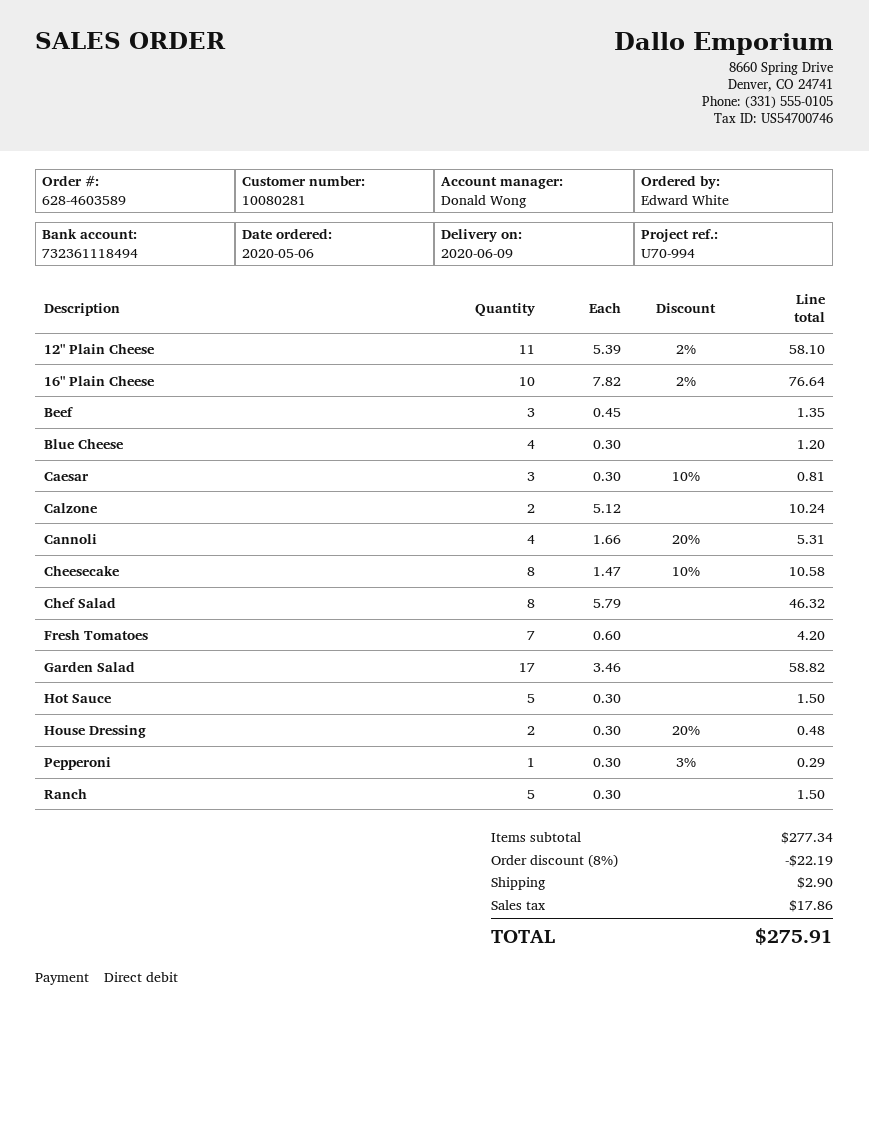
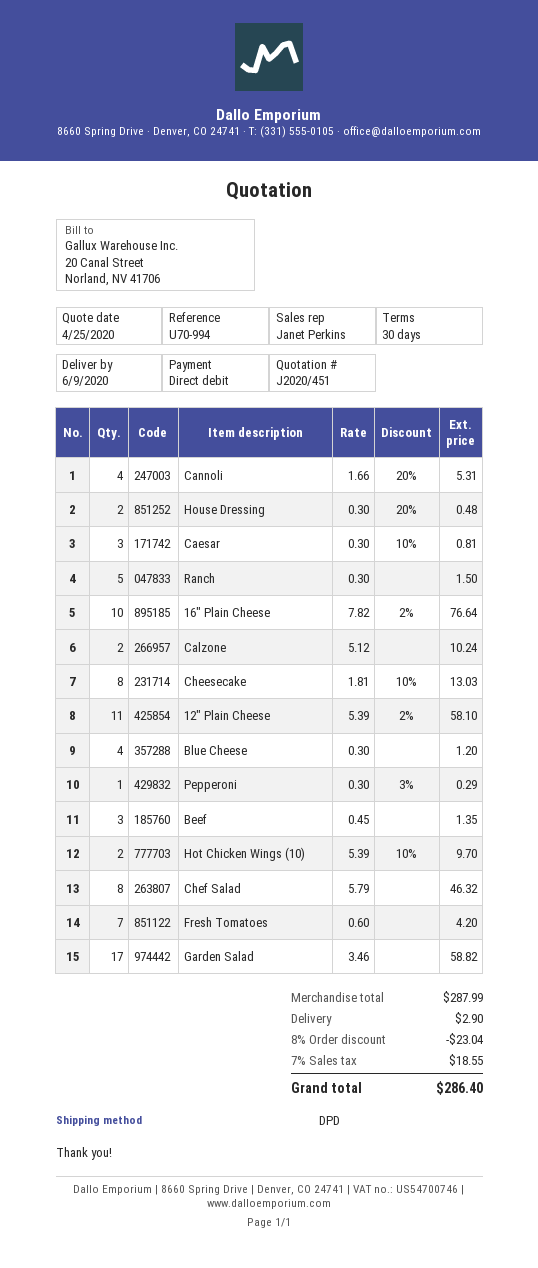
sales rep: Donald Wong -> Janet Perkins
Cheesecake: 8 x 1.47 - 10% = 10.58 -> 8 x 1.81 - 10% = 13.03
Hot Sauce: 5 x 0.30 = 1.50 -> none
Hot Chicken Wings (10): none -> 2 x 5.39 - 10% = 9.70
subtotal: 277.34 -> 287.99
discount: 8% = 22.19 -> 8% = 23.04
tax: 17.86 -> 18.55
total: 275.91 -> 286.40

